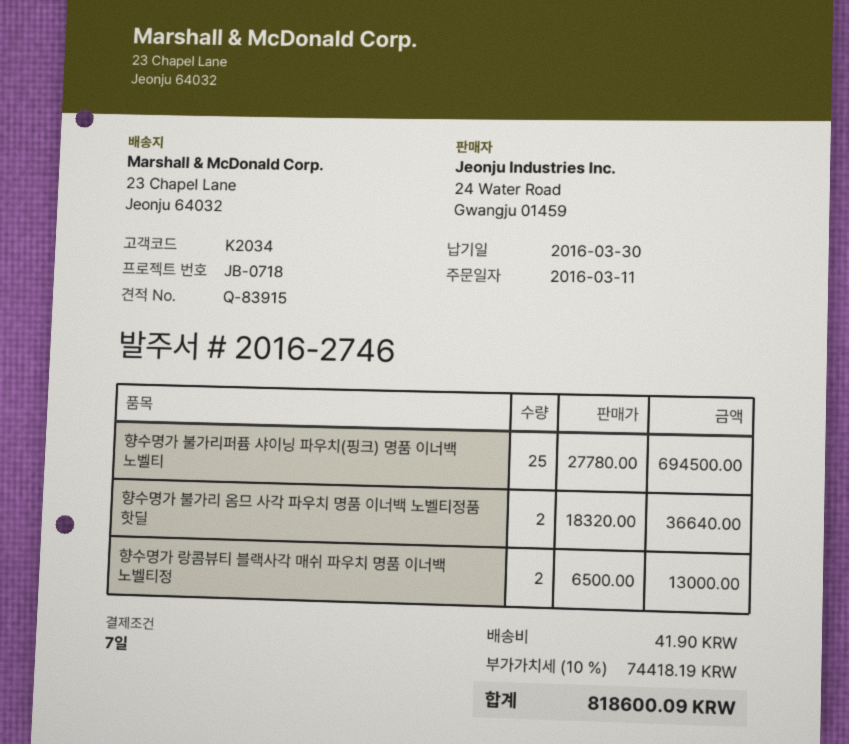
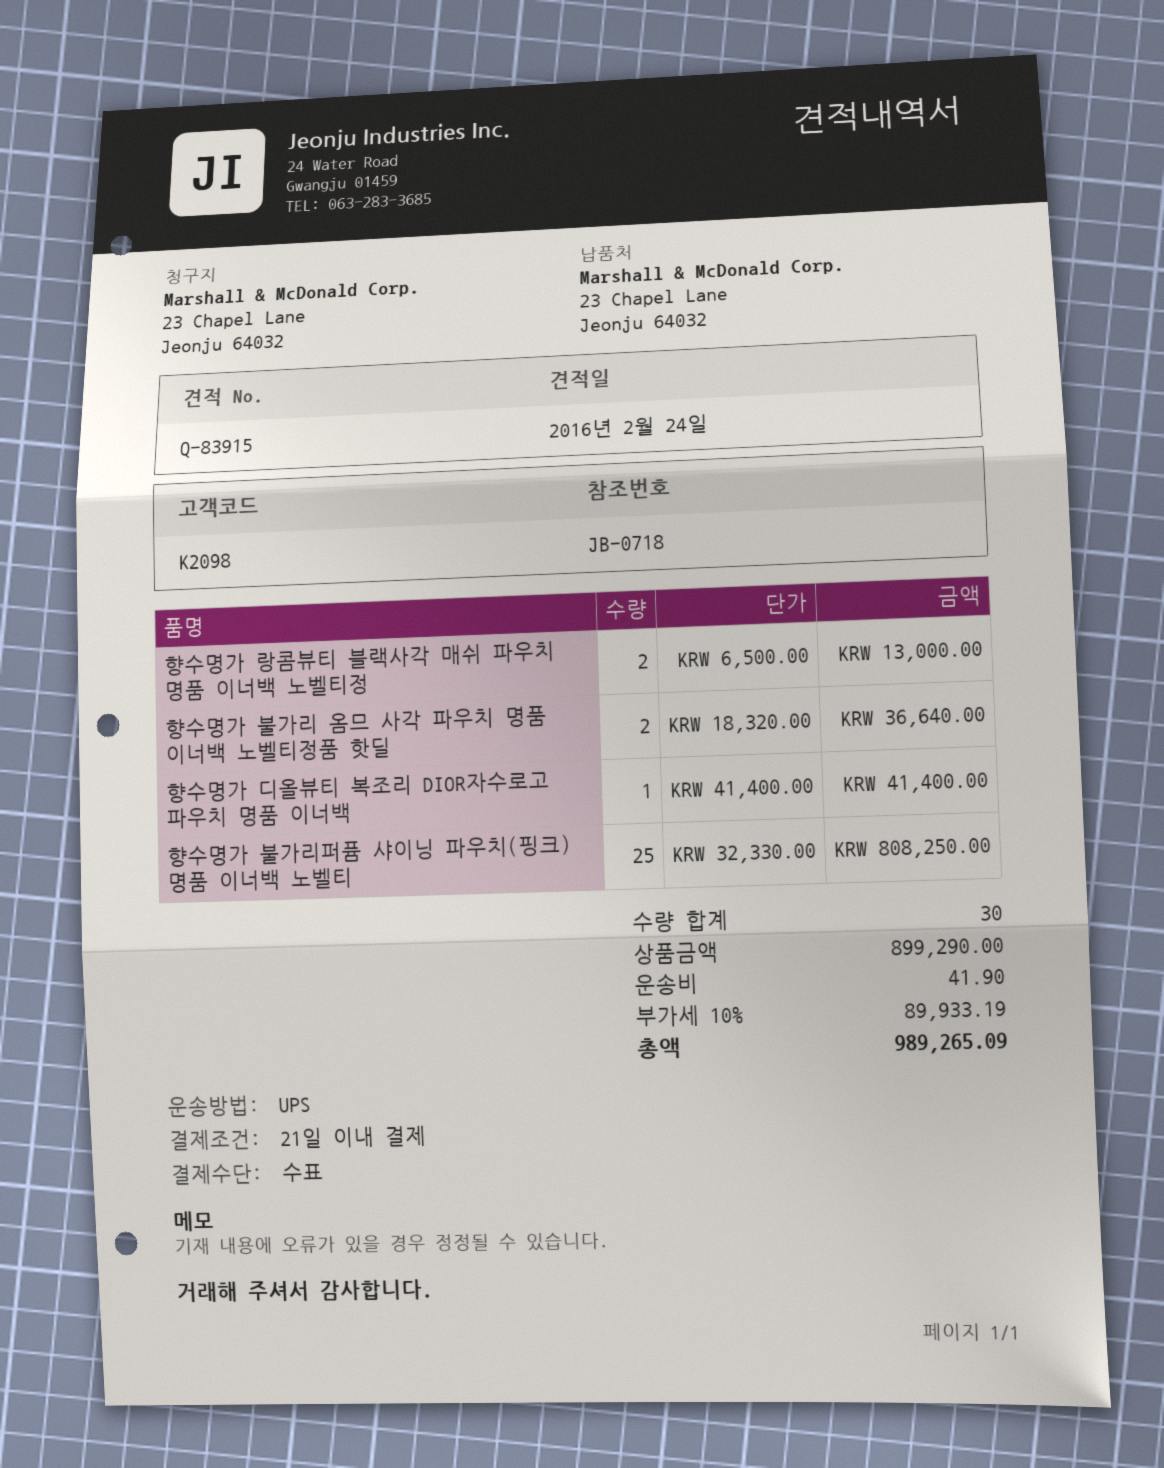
payment terms: 7 days -> 21 days
customer number: K2034 -> K2098
향수명가 불가리퍼퓸 샤이닝 파우치(핑크) 명품 이너백 노벨티: 25 x 27780.00 = 694500.00 -> 25 x 32330.00 = 808250.00
향수명가 디올뷰티 복조리 DIOR자수로고 파우치 명품 이너백: none -> 1 x 41400.00 = 41400.00
tax: 10% = 74418.19 -> 10% = 89933.19
total: 818600.09 -> 989265.09

